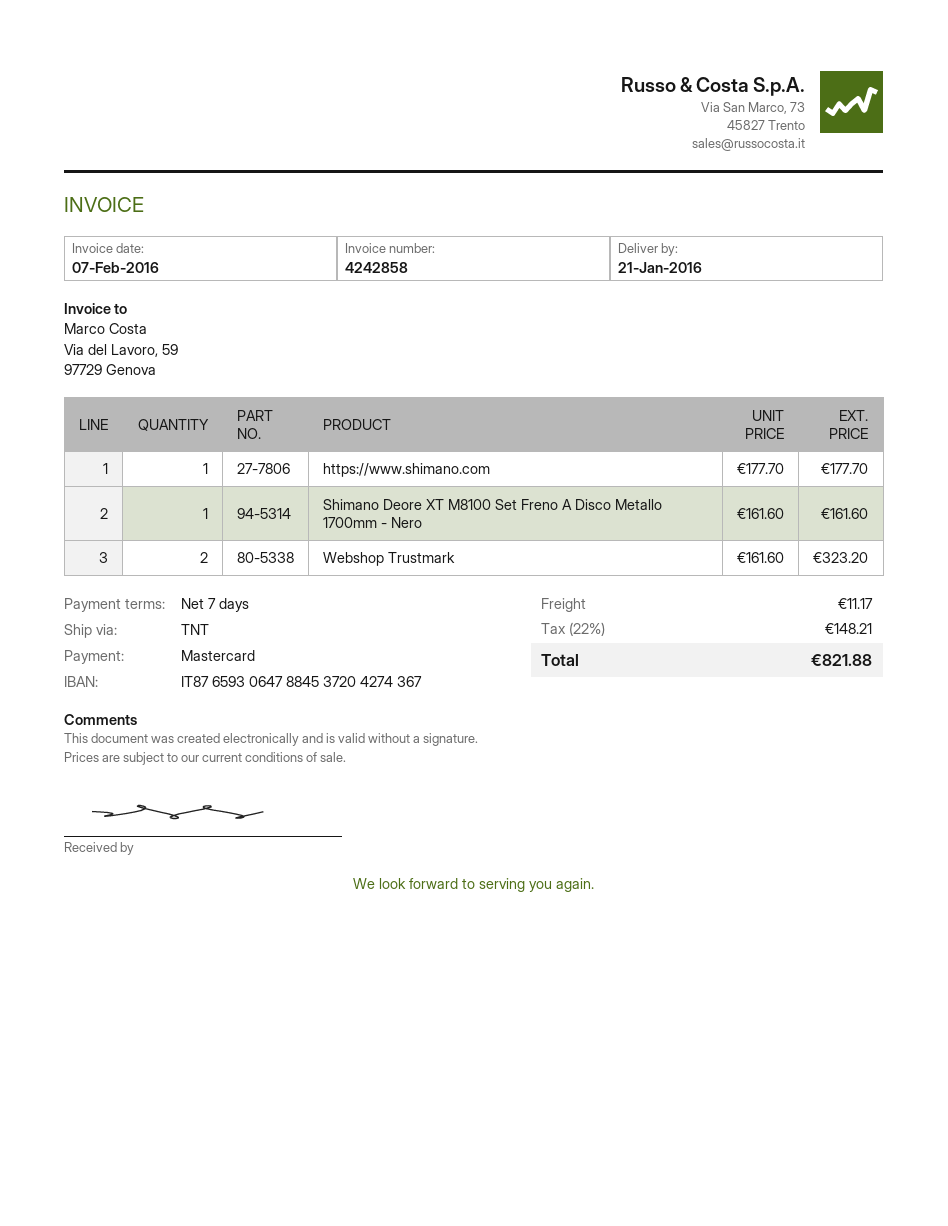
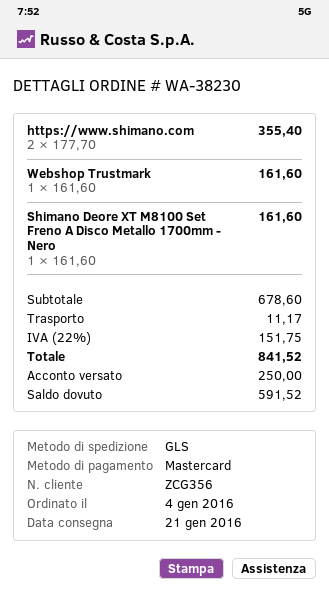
shipping method: TNT -> GLS
https://www.shimano.com: 1 x 177.70 = 177.70 -> 2 x 177.70 = 355.40
Webshop Trustmark: 2 x 161.60 = 323.20 -> 1 x 161.60 = 161.60
tax: 22% = 148.21 -> 22% = 151.75
total: 821.88 -> 841.52

